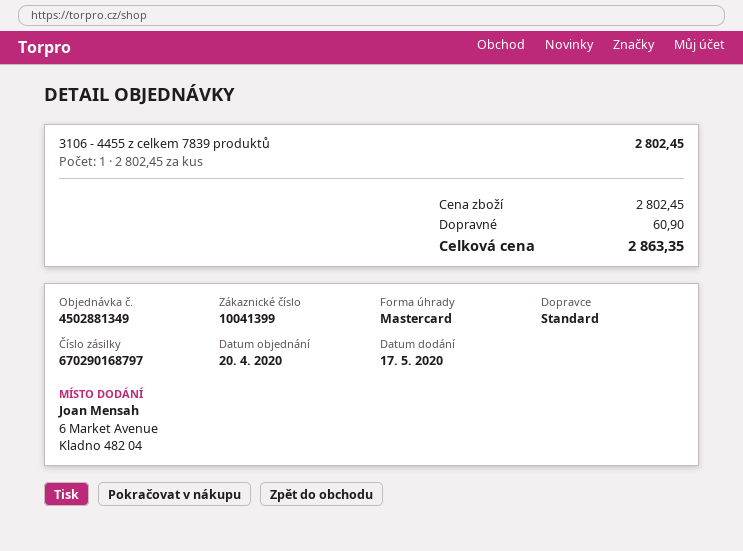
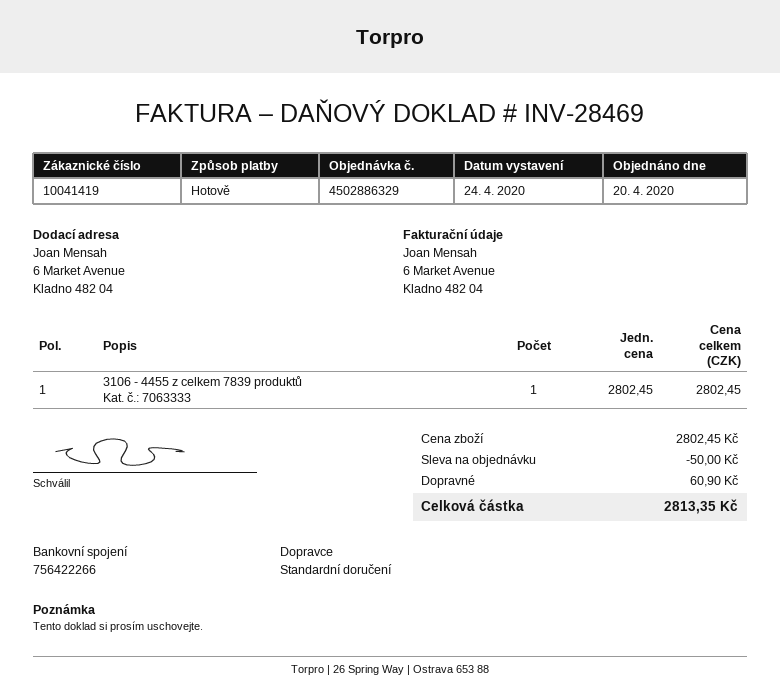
order number: 4502881349 -> 4502886329
customer number: 10041399 -> 10041419
payment method: Mastercard -> cash
discount: none -> 50.00
total: 2863.35 -> 2813.35

